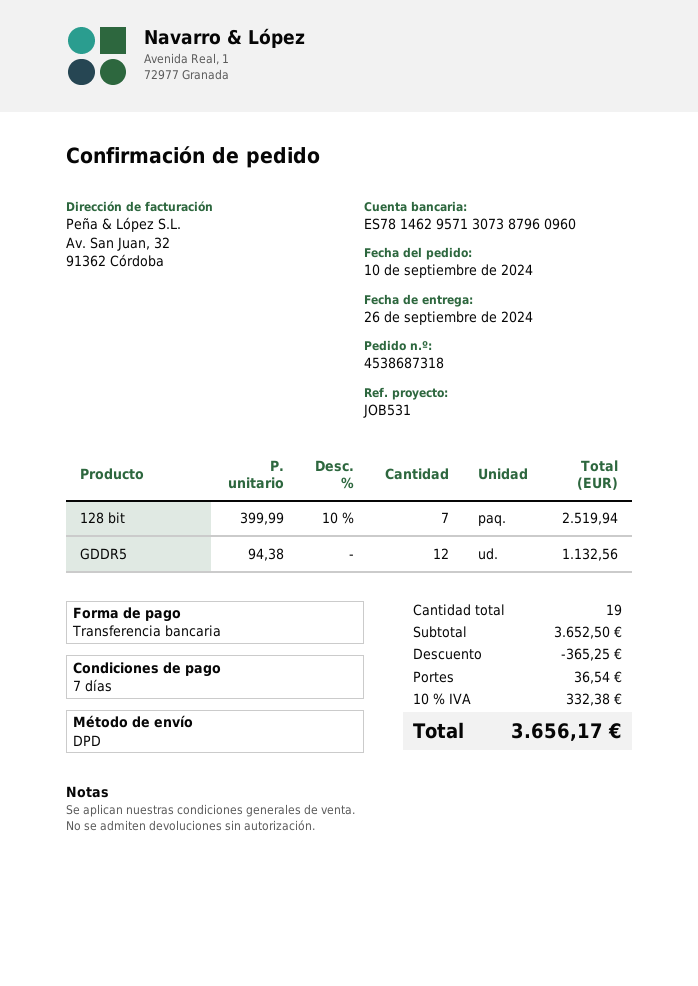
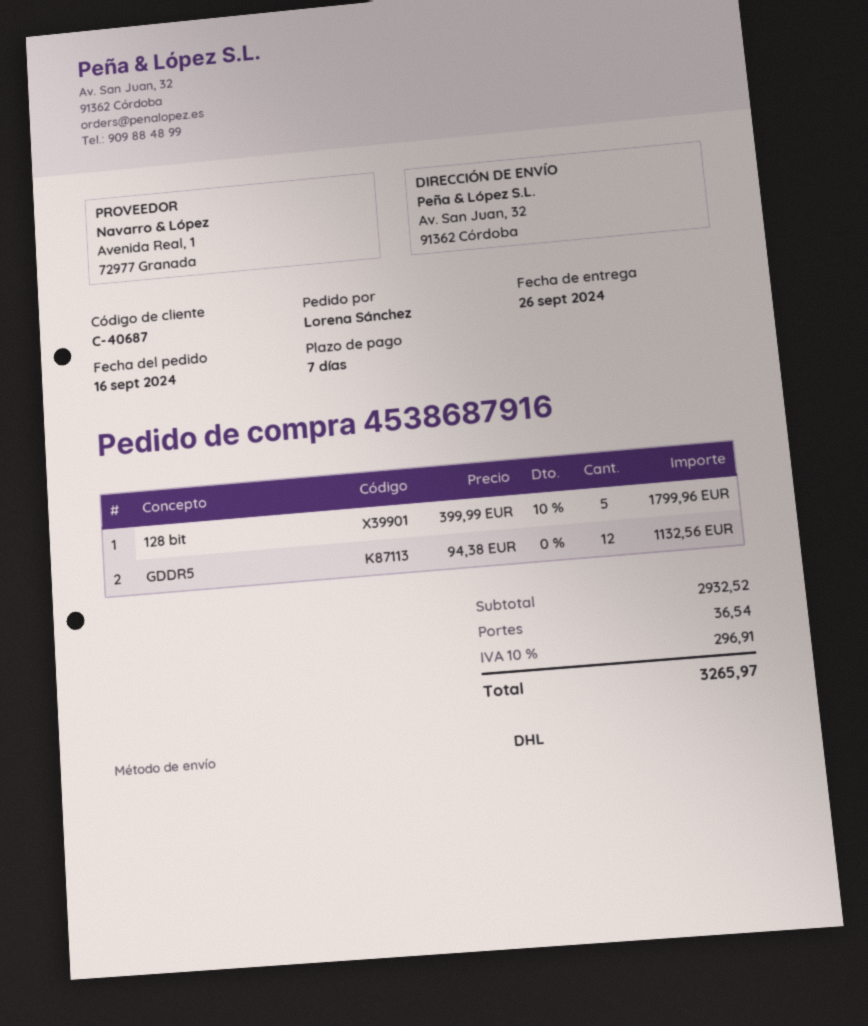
order number: 4538687318 -> 4538687916
order date: 2024-09-10 -> 2024-09-16
shipping method: DPD -> DHL
128 bit: 7 x 399.99 - 10% = 2519.94 -> 5 x 399.99 - 10% = 1799.96
subtotal: 3652.50 -> 2932.52
discount: 365.25 -> none
tax: 10% = 332.38 -> 10% = 296.91
total: 3656.17 -> 3265.97

